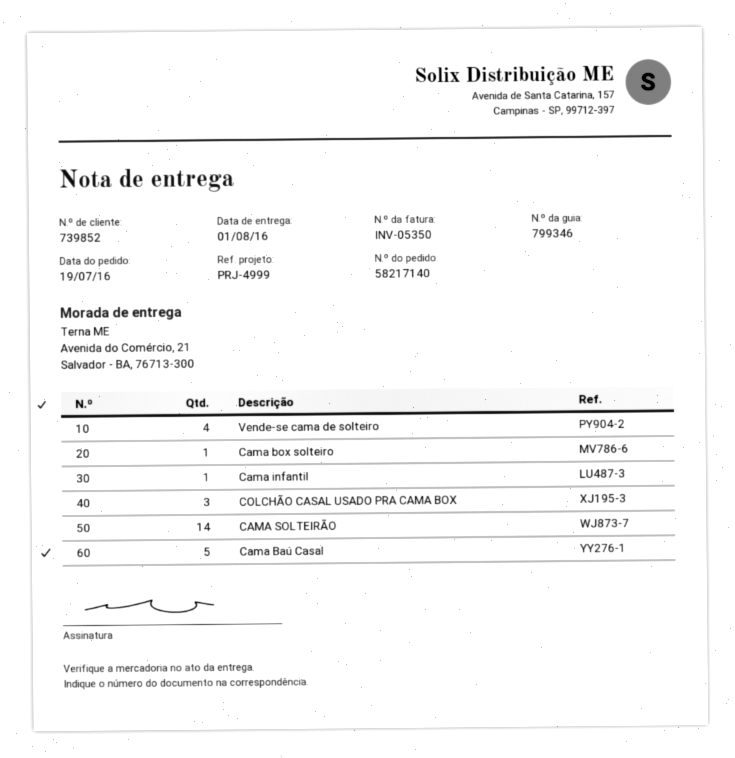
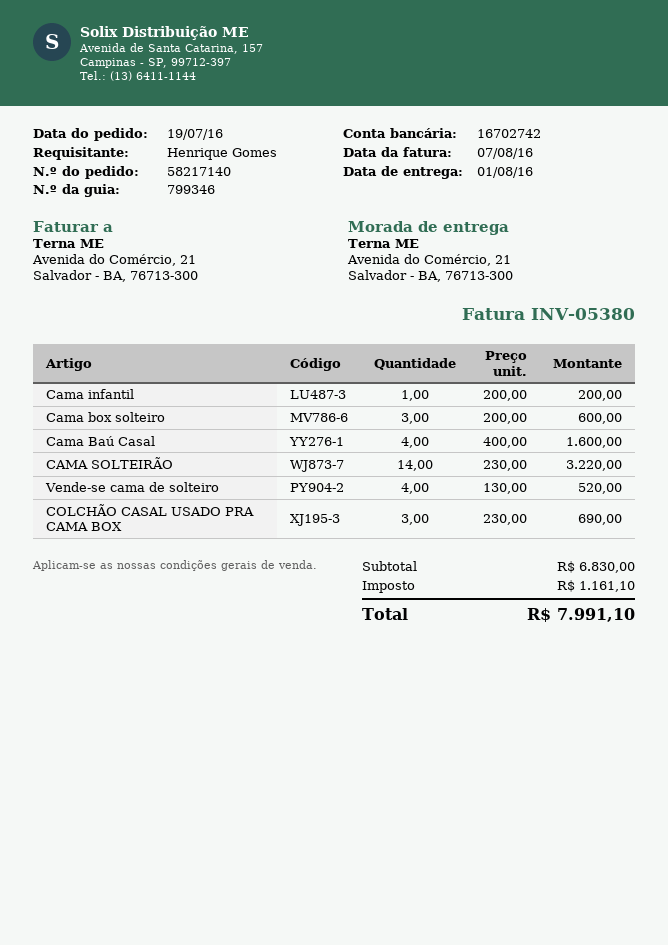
invoice number: INV-05350 -> INV-05380
Cama box solteiro: 1 -> 3
Cama Baú Casal: 5 -> 4

